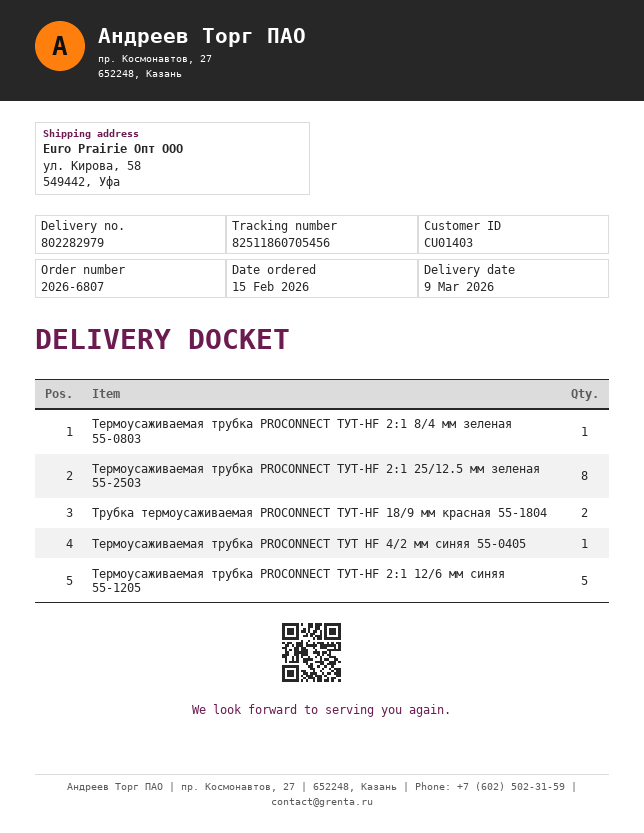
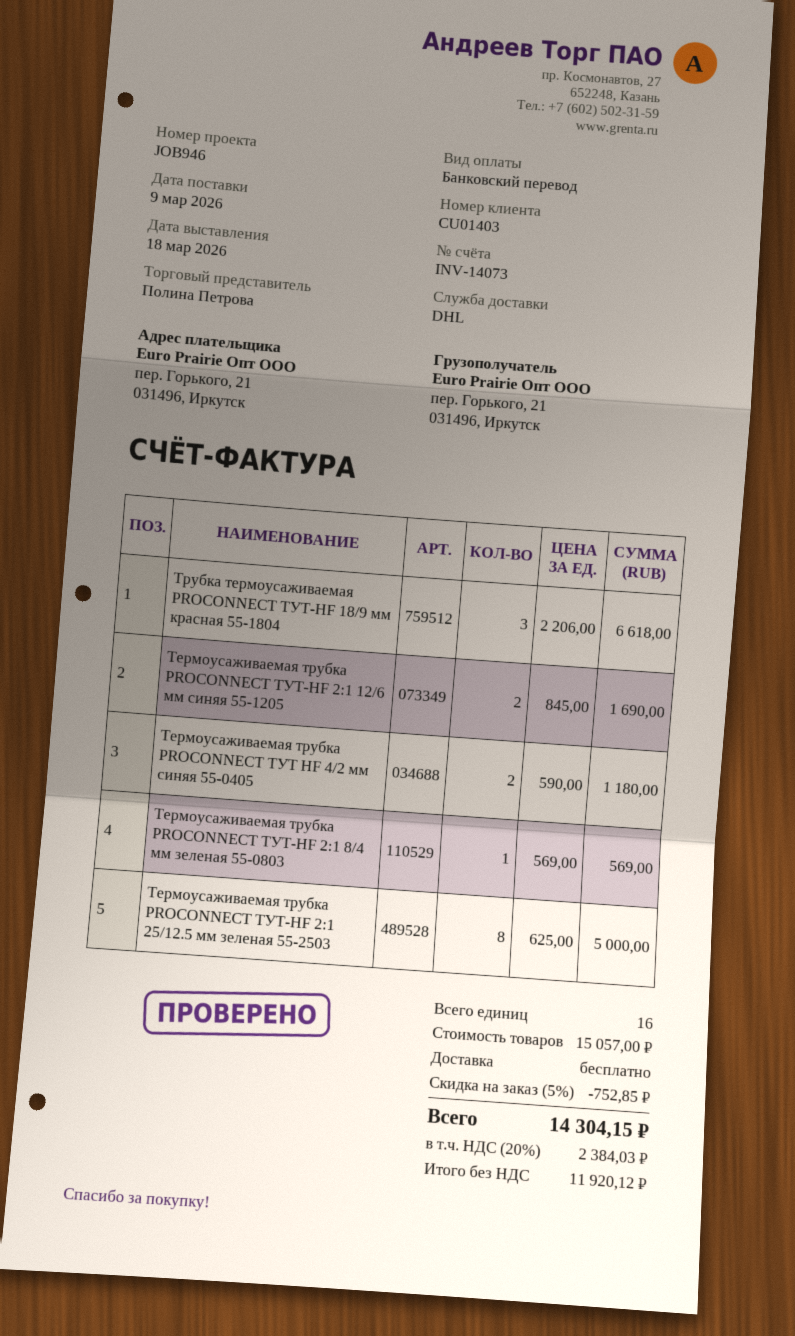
ship to: ул. Кирова, 58, 549442, Уфа -> пер. Горького, 21, 031496, Иркутск
Трубка термоусаживаемая PROCONNECT ТУТ-HF 18/9 мм красная 55-1804: 2 -> 3
Термоусаживаемая трубка PROCONNECT ТУТ HF 4/2 мм синяя 55-0405: 1 -> 2
Термоусаживаемая трубка PROCONNECT ТУТ-HF 2:1 12/6 мм синяя 55-1205: 5 -> 2

